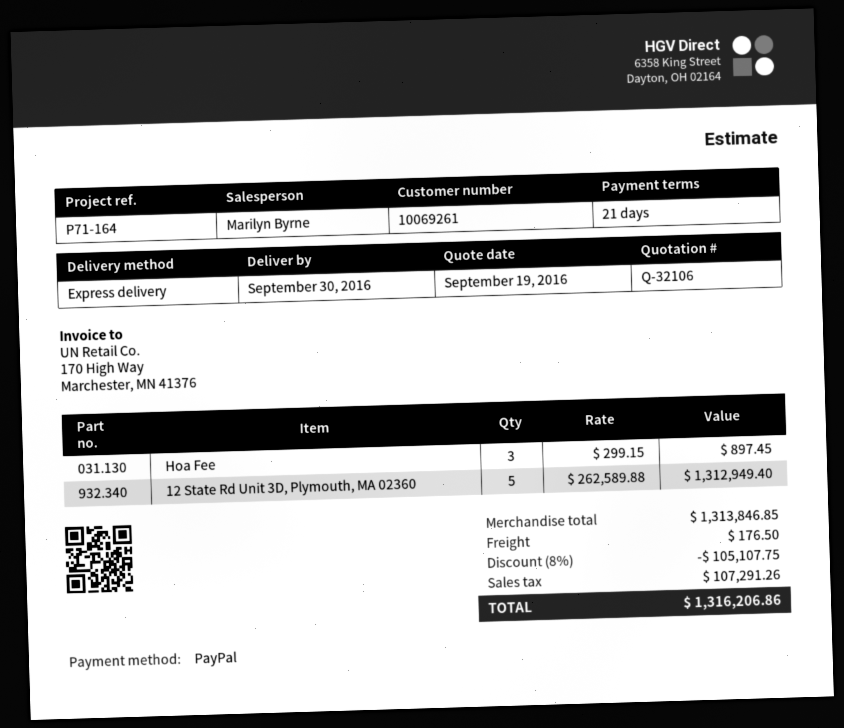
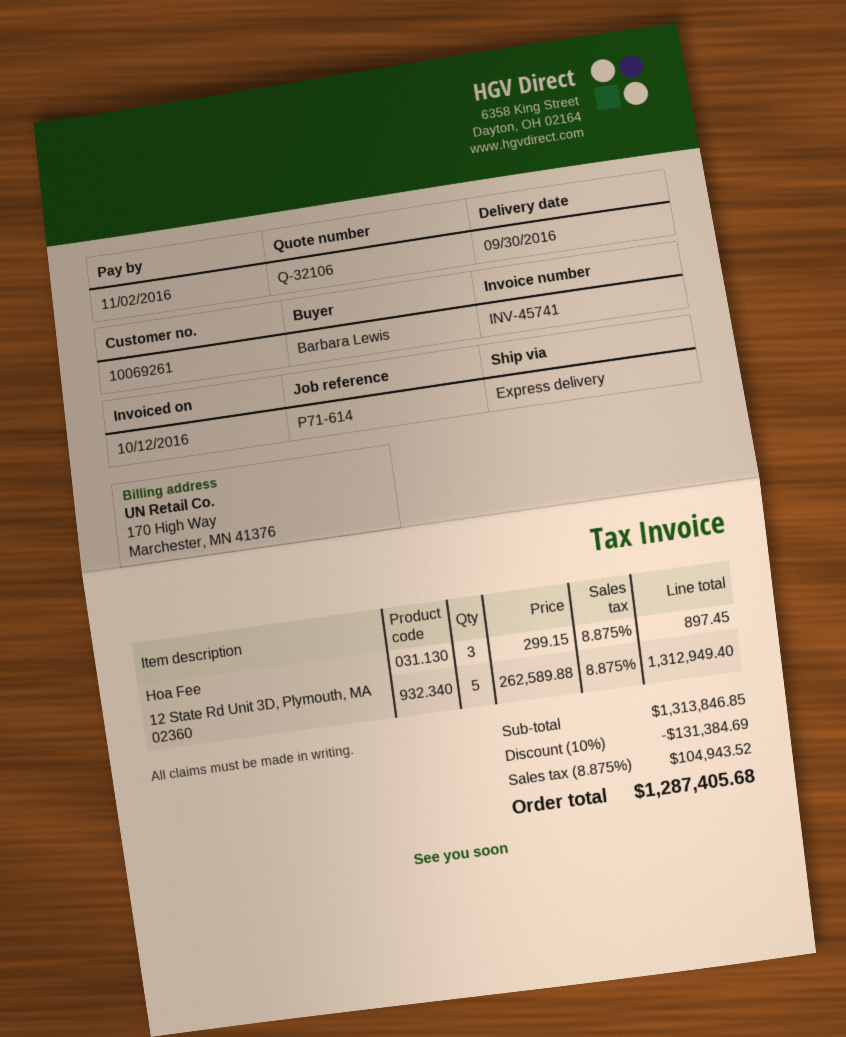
reference: P71-164 -> P71-614
discount: 8% = 105107.75 -> 10% = 131384.69
shipping: 176.50 -> none
tax: 107291.26 -> 104943.52
total: 1316206.86 -> 1287405.68

